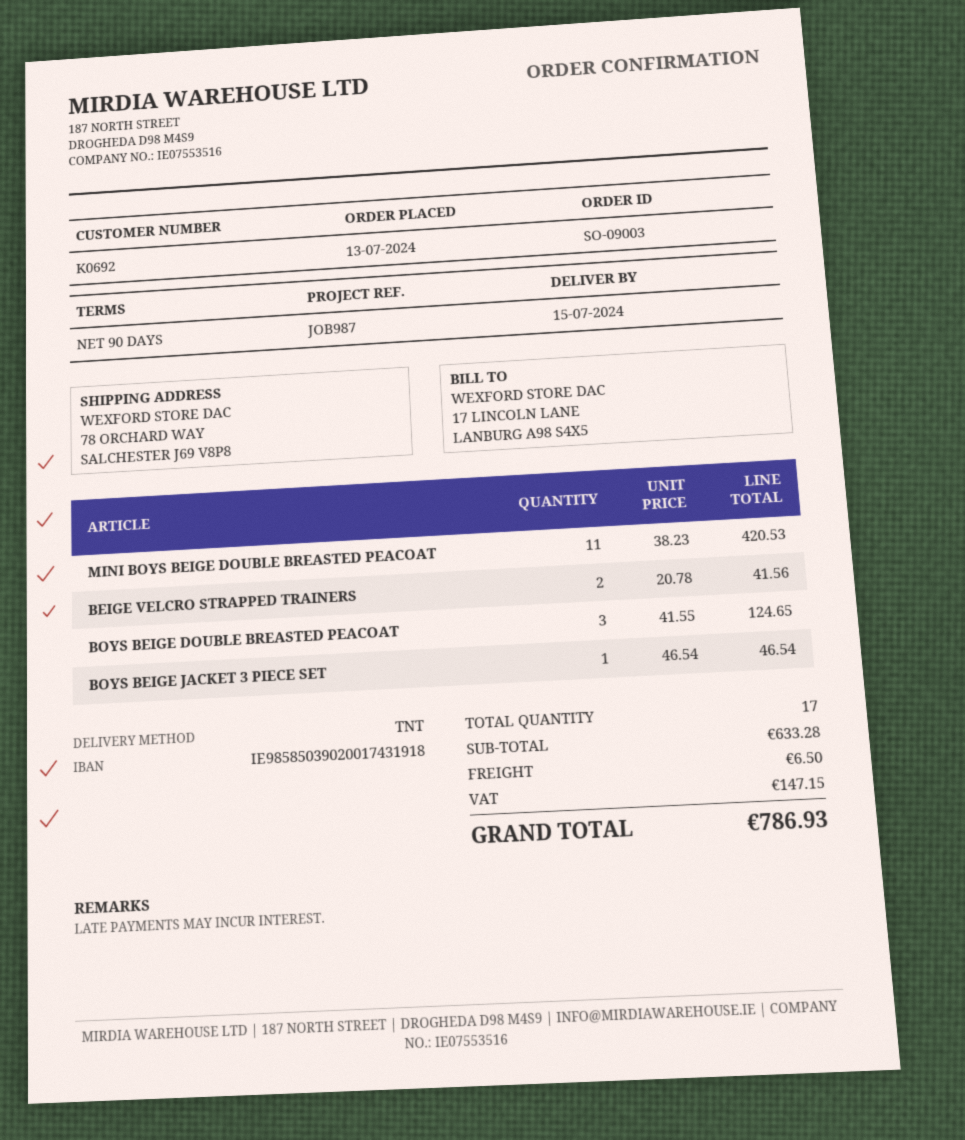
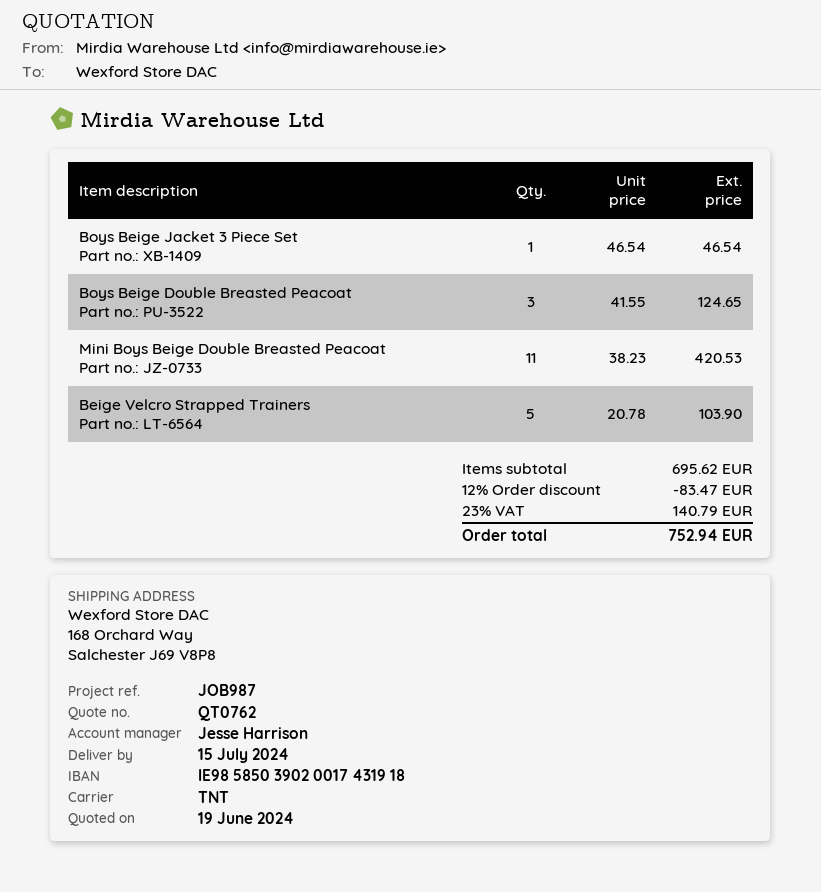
ship to: 78 ORCHARD WAY, SALCHESTER J69 V8P8 -> 168 Orchard Way, Salchester J69 V8P8
BEIGE VELCRO STRAPPED TRAINERS: 2 x 20.78 = 41.56 -> 5 x 20.78 = 103.90
subtotal: 633.28 -> 695.62
discount: none -> 12% = 83.47
shipping: 6.50 -> none
tax: 147.15 -> 140.79
total: 786.93 -> 752.94

